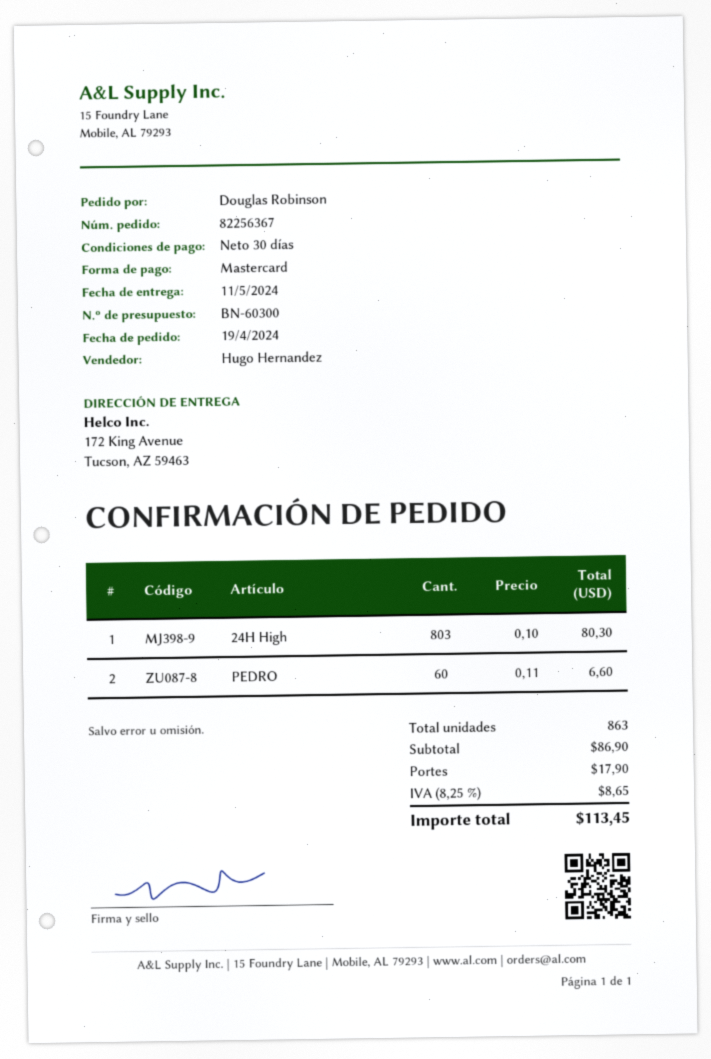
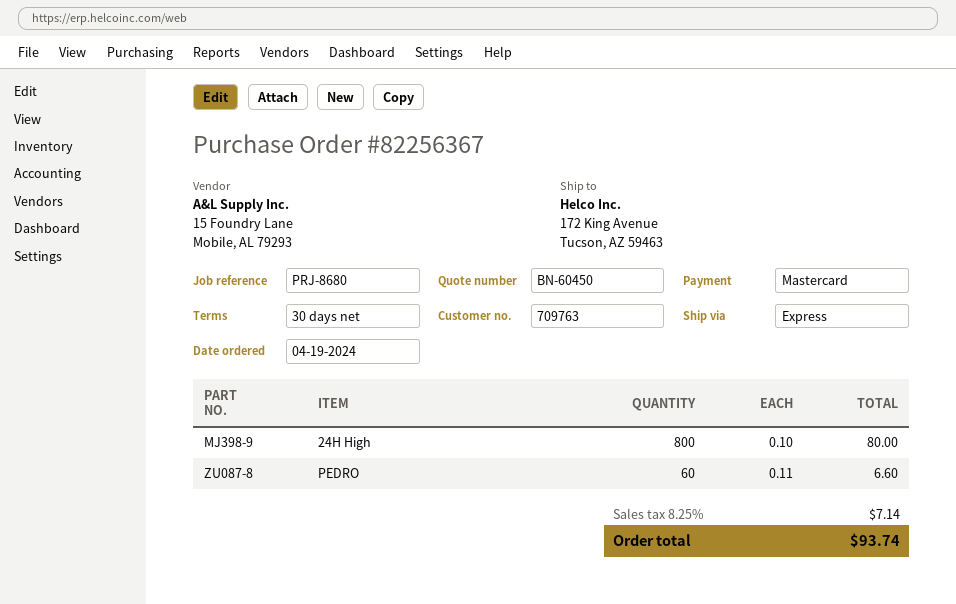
quote number: BN-60300 -> BN-60450
24H High: 803 x 0.10 = 80.30 -> 800 x 0.10 = 80.00
shipping: 17.90 -> none
tax: 8.25% = 8.65 -> 8.25% = 7.14
total: 113.45 -> 93.74

